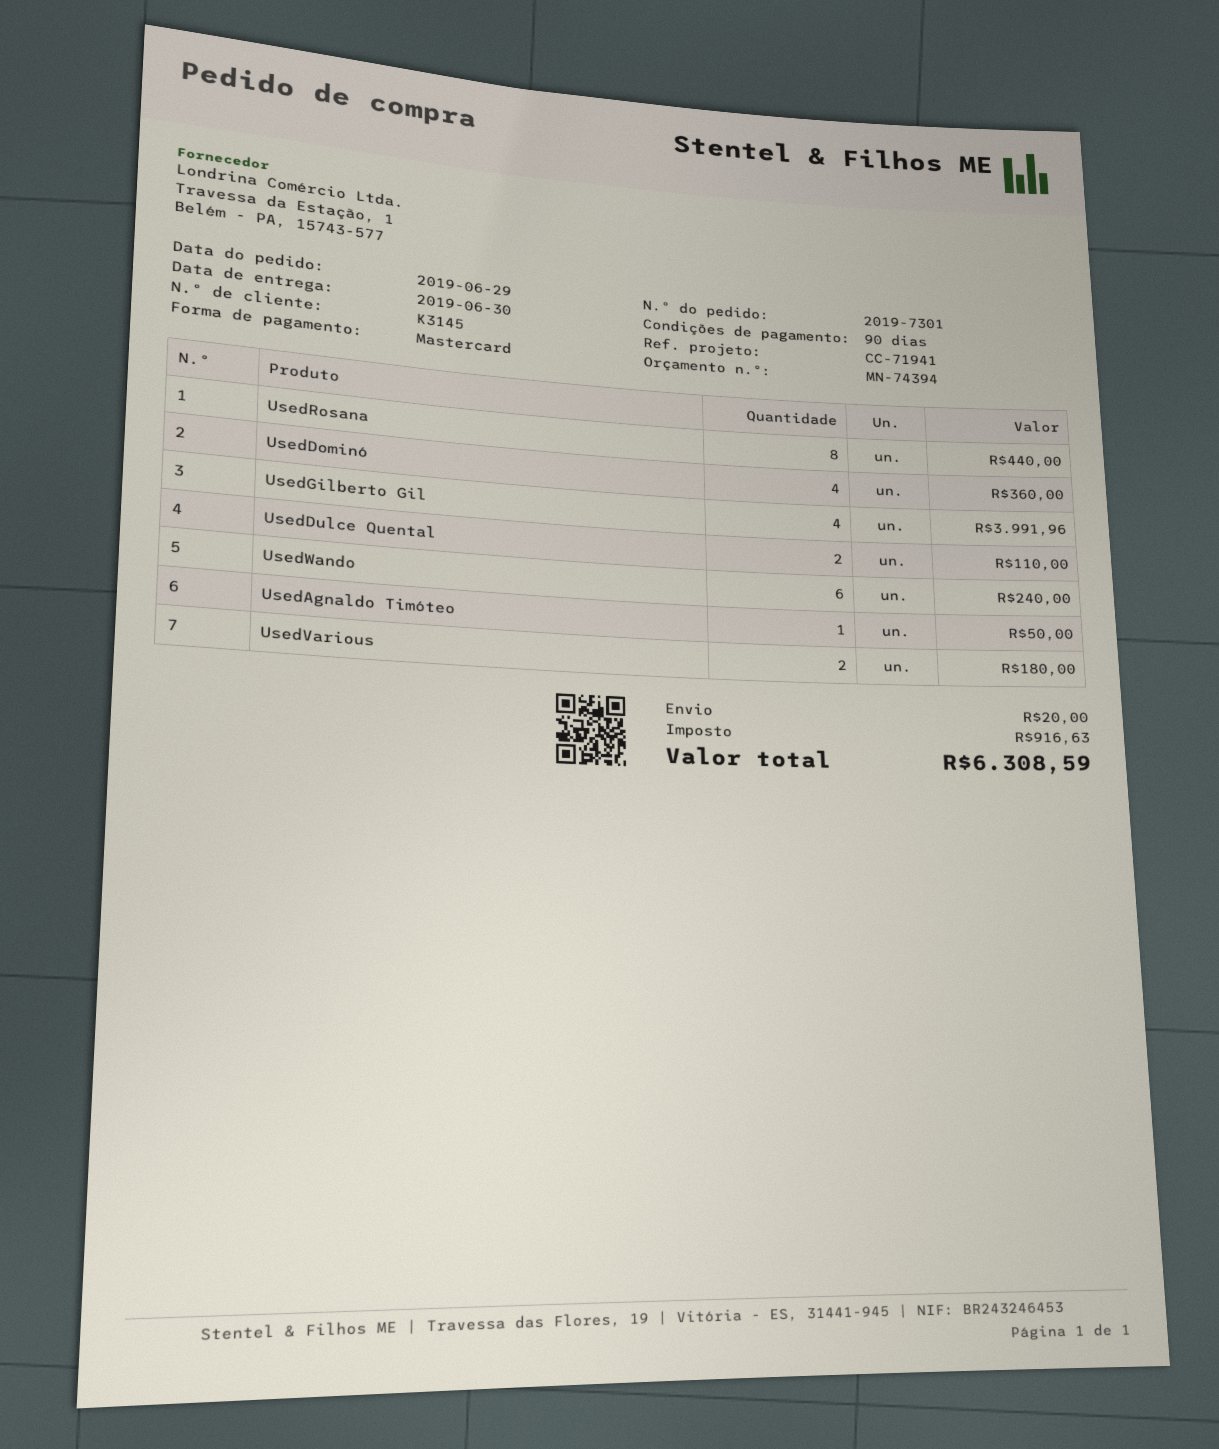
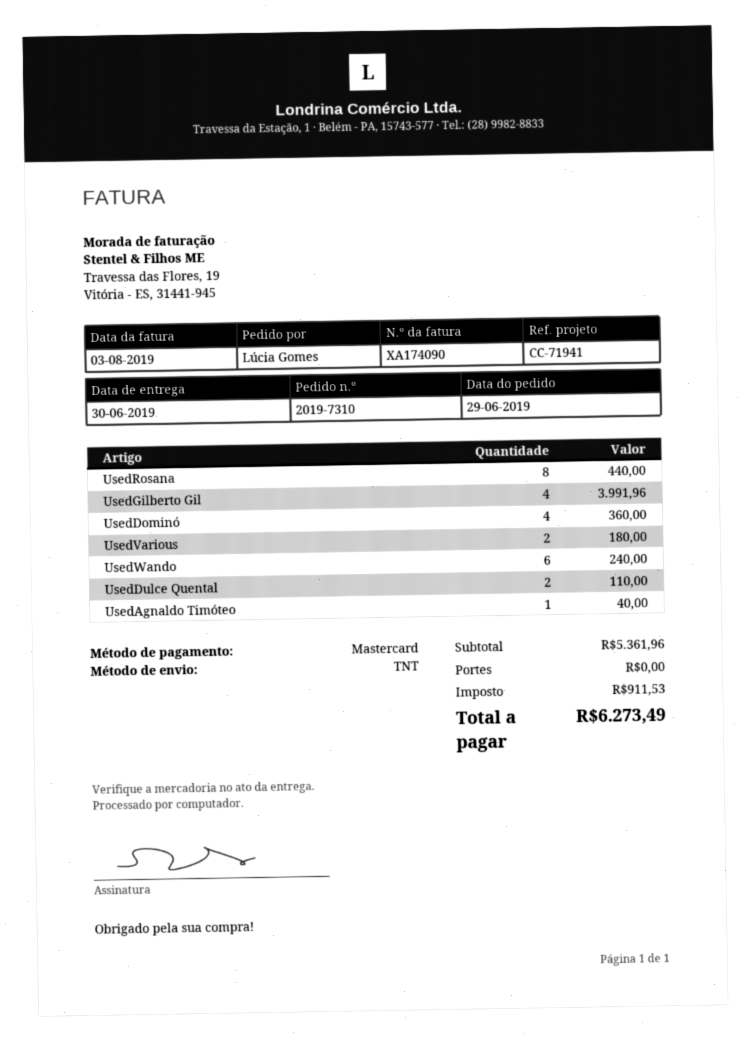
order number: 2019-7301 -> 2019-7310
UsedAgnaldo Timóteo: 1 for 50.00 -> 1 for 40.00
shipping: 20.00 -> 0.00
tax: 916.63 -> 911.53
total: 6308.59 -> 6273.49

